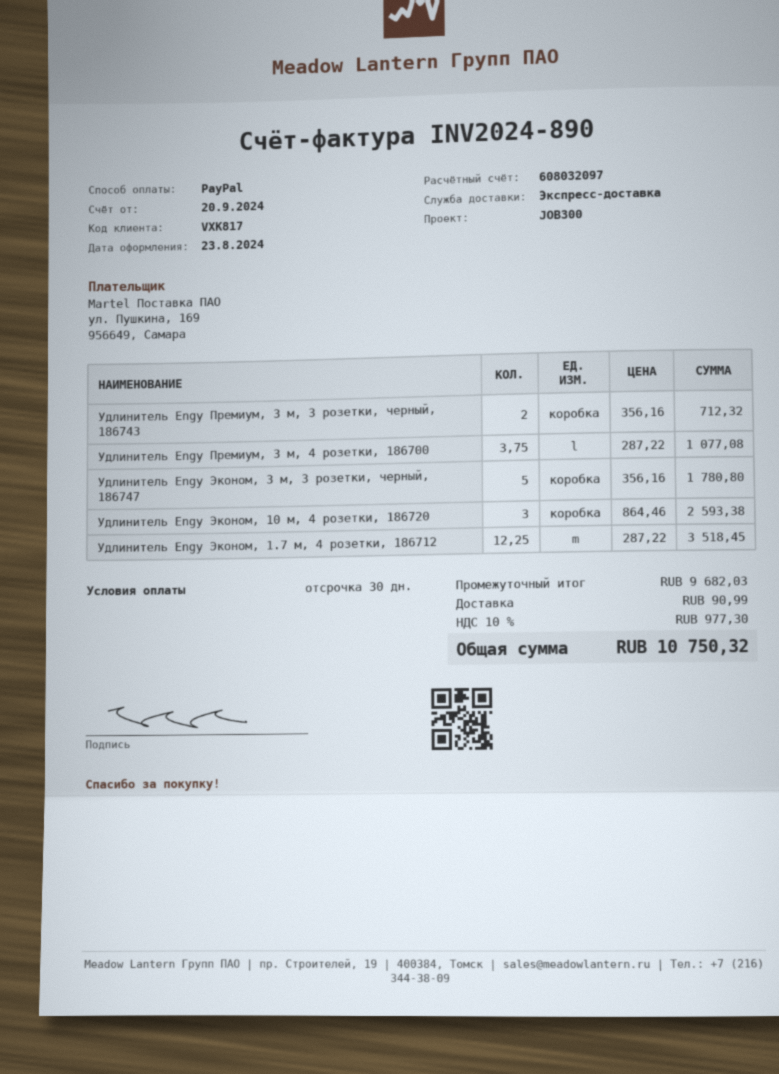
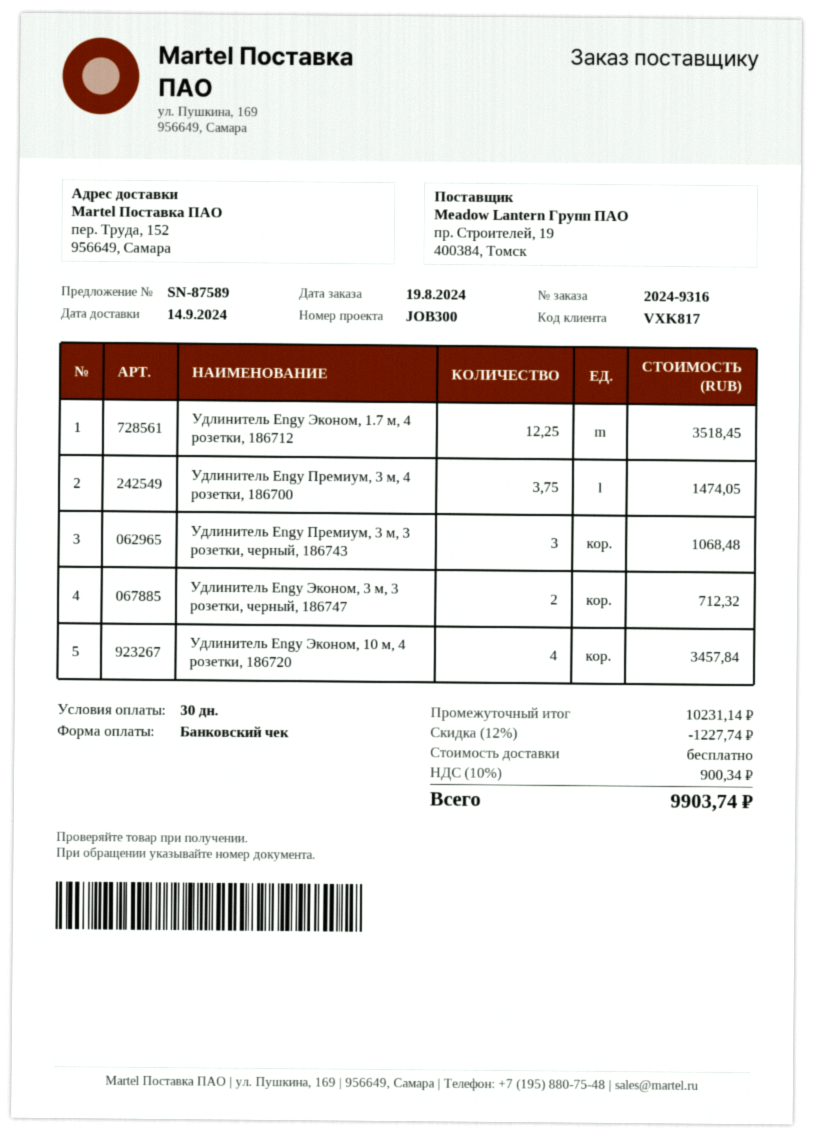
order date: 2024-08-23 -> 2024-08-19
payment method: PayPal -> cheque
Удлинитель Engy Премиум, 3 м, 3 розетки, черный, 186743: 2 for 712.32 -> 3 for 1068.48
Удлинитель Engy Премиум, 3 м, 4 розетки, 186700: 3.75 for 1077.08 -> 3.75 for 1474.05
Удлинитель Engy Эконом, 3 м, 3 розетки, черный, 186747: 5 for 1780.80 -> 2 for 712.32
Удлинитель Engy Эконом, 10 м, 4 розетки, 186720: 3 for 2593.38 -> 4 for 3457.84
subtotal: 9682.03 -> 10231.14
discount: none -> 12% = 1227.74
shipping: 90.99 -> 0.00
tax: 10% = 977.30 -> 10% = 900.34
total: 10750.32 -> 9903.74

